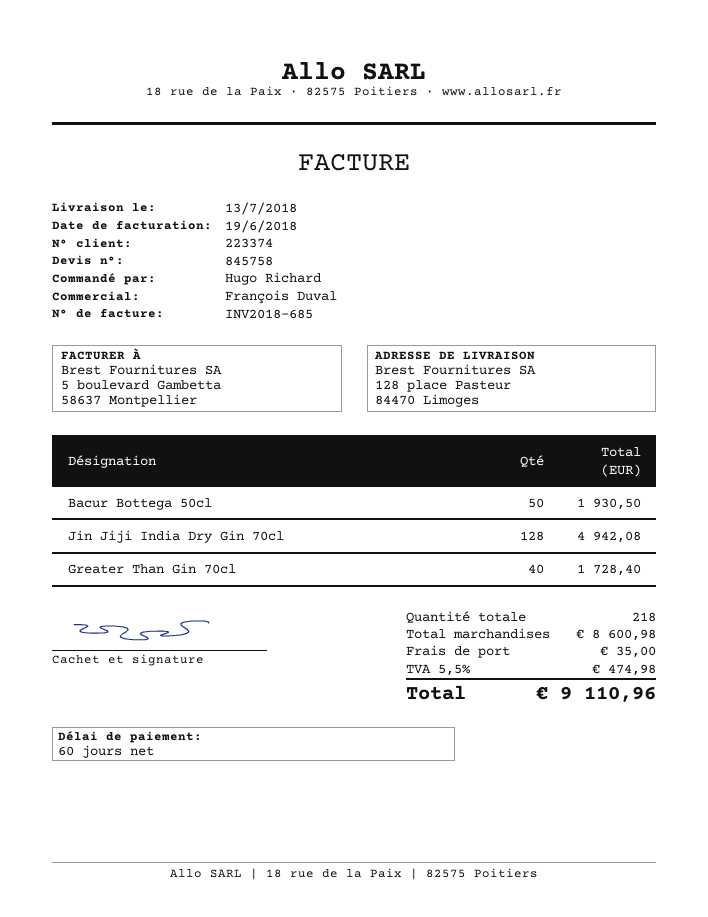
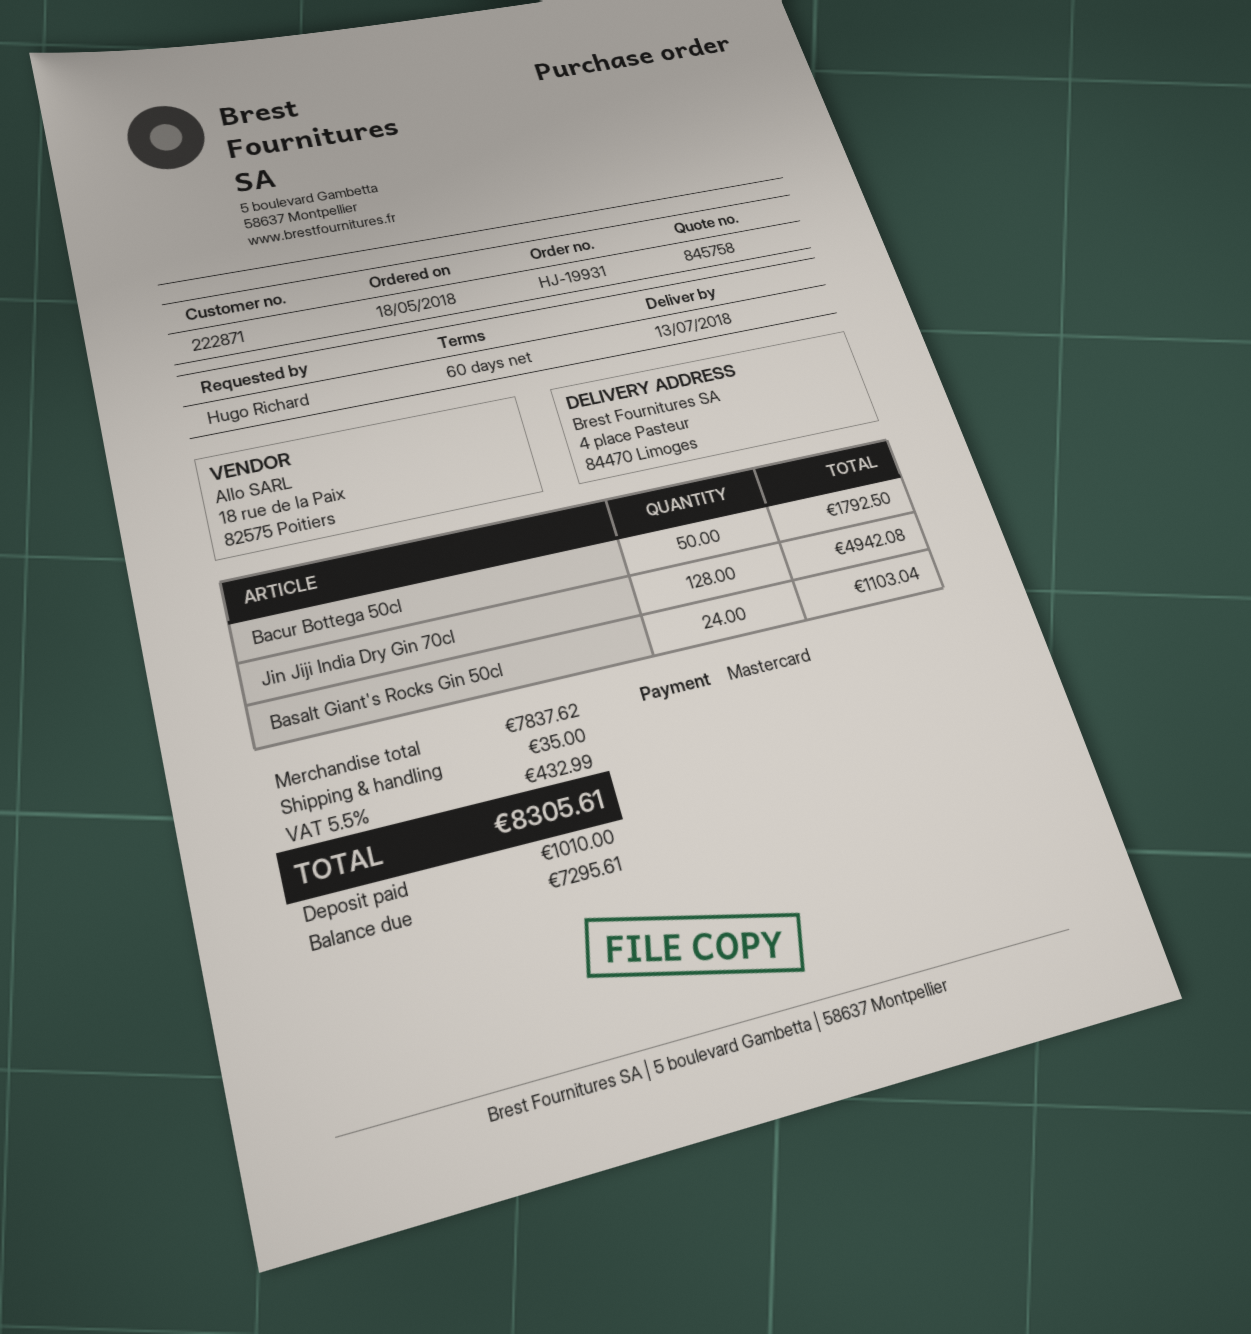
customer number: 223374 -> 222871
ship to: 128 place Pasteur, 84470 Limoges -> 4 place Pasteur, 84470 Limoges
Bacur Bottega 50cl: 50 for 1930.50 -> 50 for 1792.50
Greater Than Gin 70cl: 40 for 1728.40 -> none
Basalt Giant's Rocks Gin 50cl: none -> 24 for 1103.04
subtotal: 8600.98 -> 7837.62
tax: 5.5% = 474.98 -> 5.5% = 432.99
total: 9110.96 -> 8305.61

